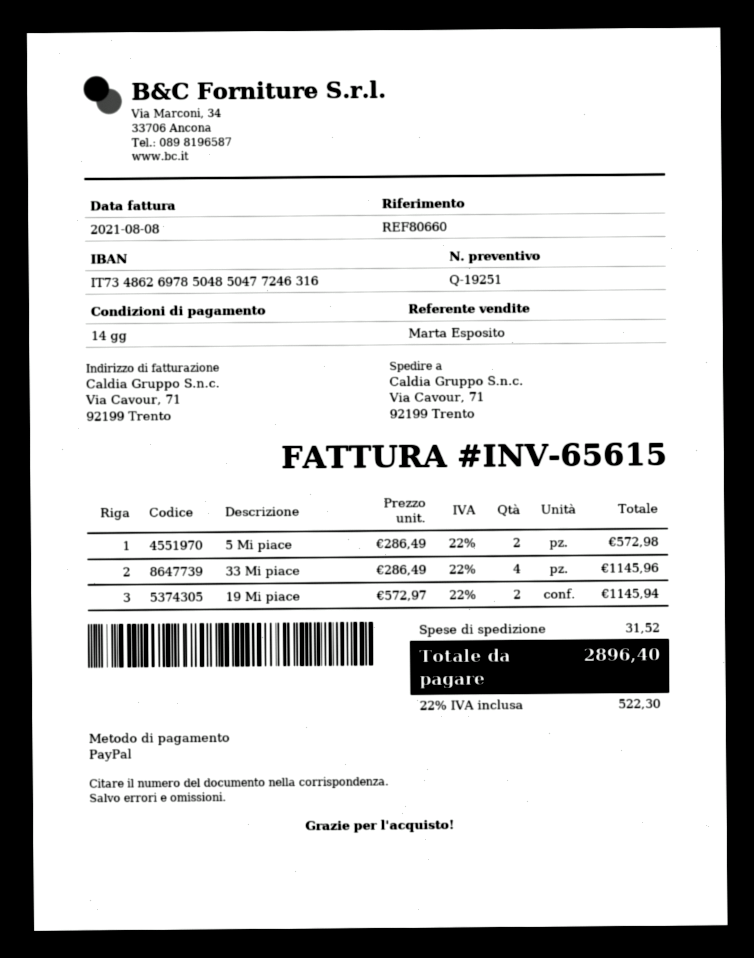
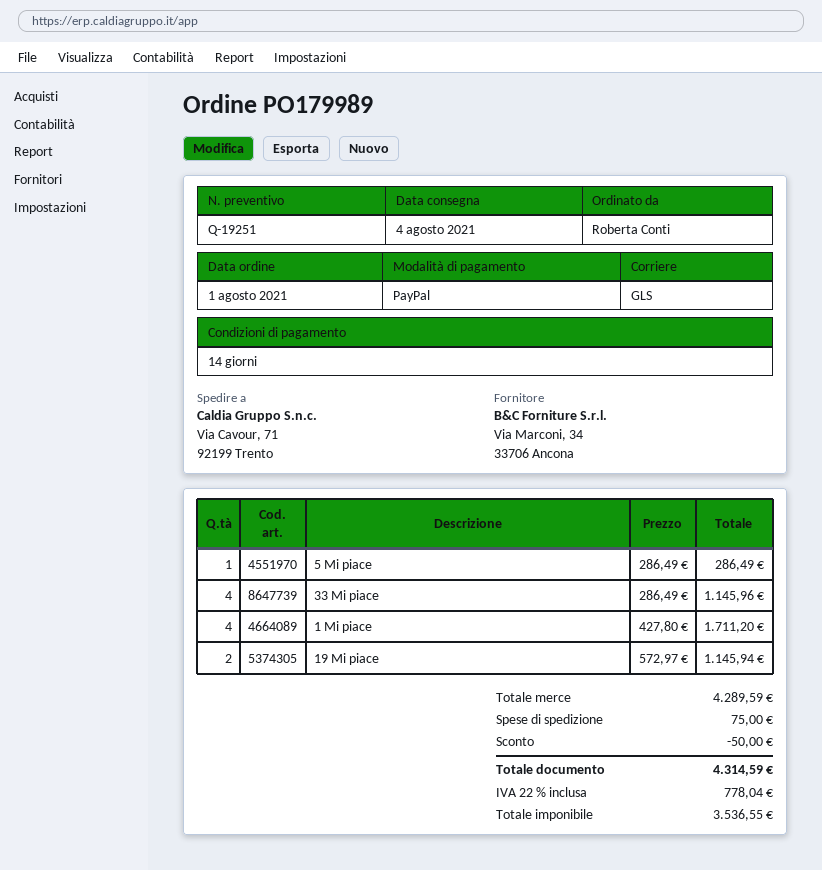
5 Mi piace: 2 x 286.49 = 572.98 -> 1 x 286.49 = 286.49
1 Mi piace: none -> 4 x 427.80 = 1711.20
discount: none -> 50.00
shipping: 31.52 -> 75.00
tax: 22% = 522.30 -> 22% = 778.04
total: 2896.40 -> 4314.59

